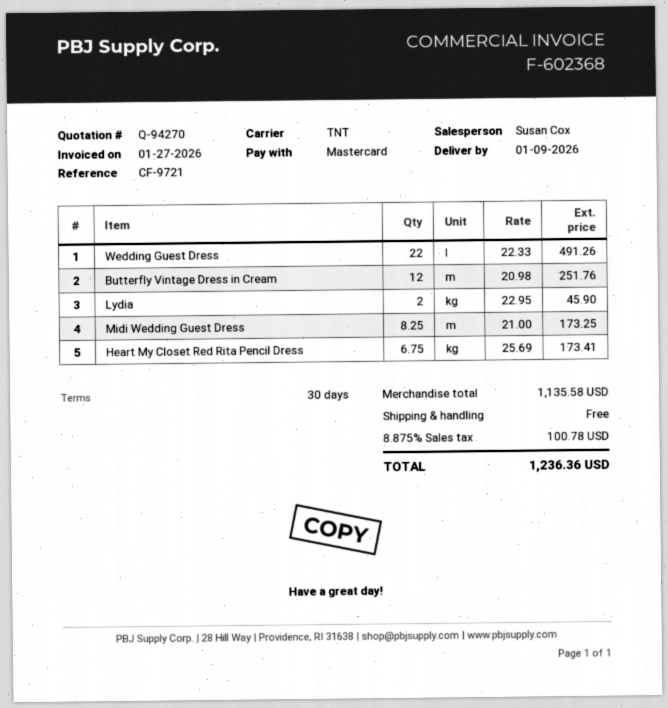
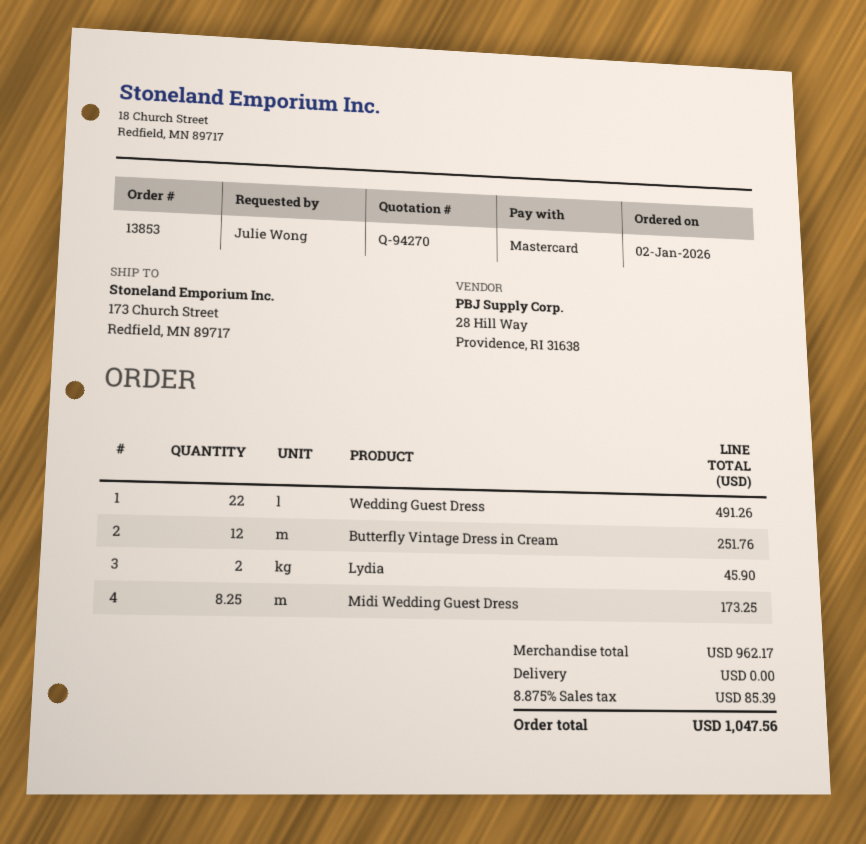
Heart My Closet Red Rita Pencil Dress: 6.75 for 173.41 -> none
subtotal: 1135.58 -> 962.17
tax: 8.875% = 100.78 -> 8.875% = 85.39
total: 1236.36 -> 1047.56

